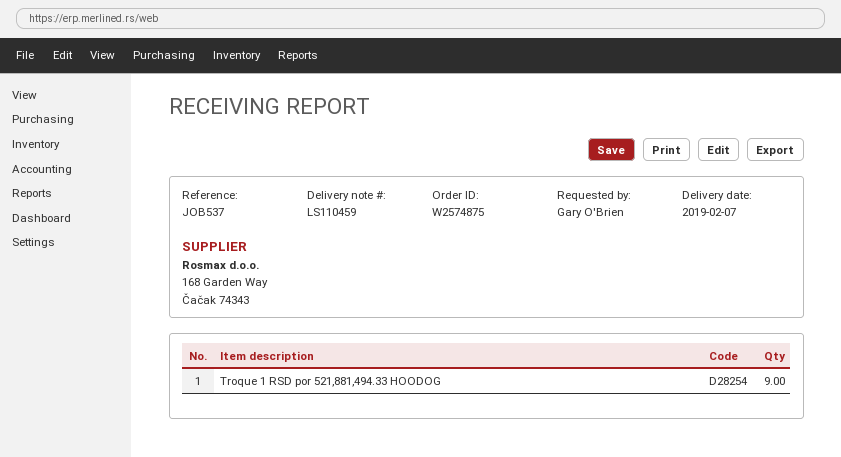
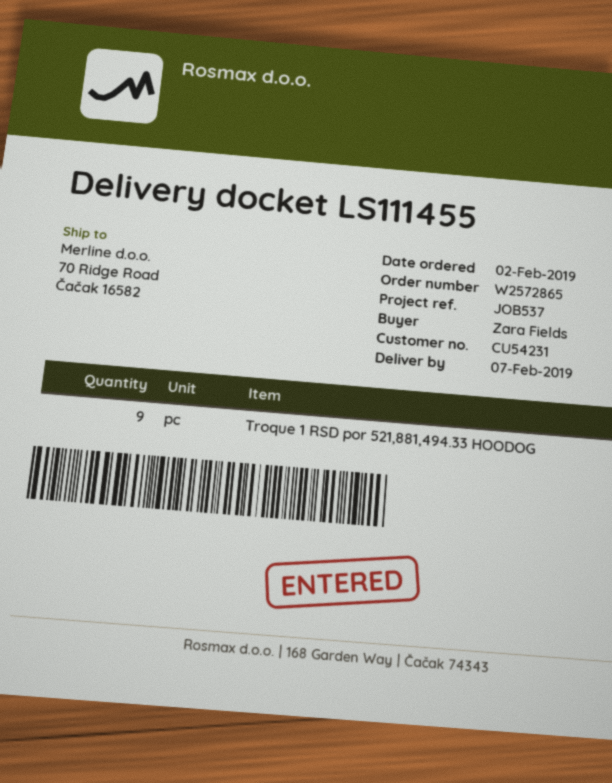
order number: W2574875 -> W2572865
delivery note number: LS110459 -> LS111455
ordered by: Gary O'Brien -> Zara Fields

